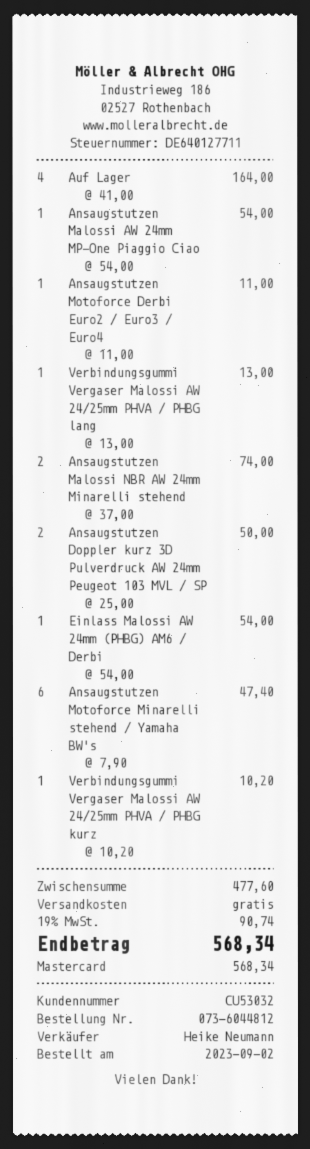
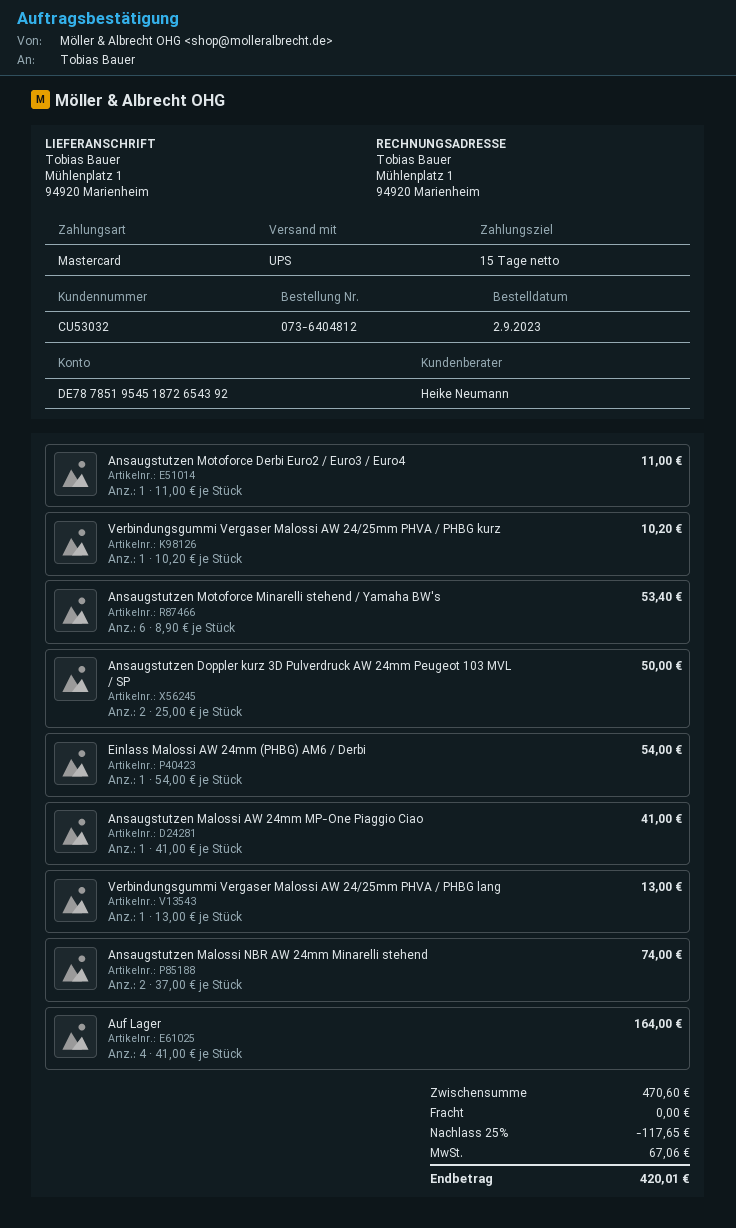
order number: 073-6044812 -> 073-6404812
Ansaugstutzen Malossi AW 24mm MP-One Piaggio Ciao: 1 x 54.00 = 54.00 -> 1 x 41.00 = 41.00
Ansaugstutzen Motoforce Minarelli stehend / Yamaha BW's: 6 x 7.90 = 47.40 -> 6 x 8.90 = 53.40
subtotal: 477.60 -> 470.60
discount: none -> 25% = 117.65
tax: 90.74 -> 67.06
total: 568.34 -> 420.01

